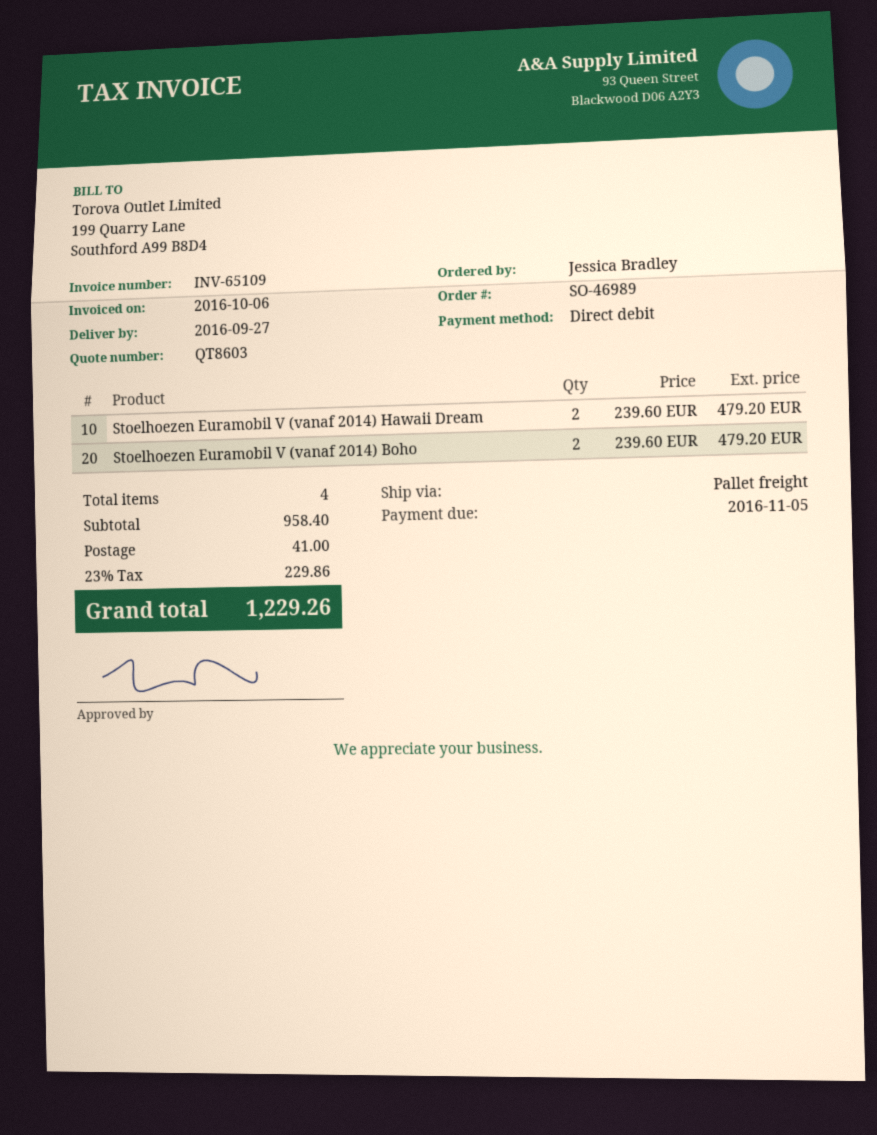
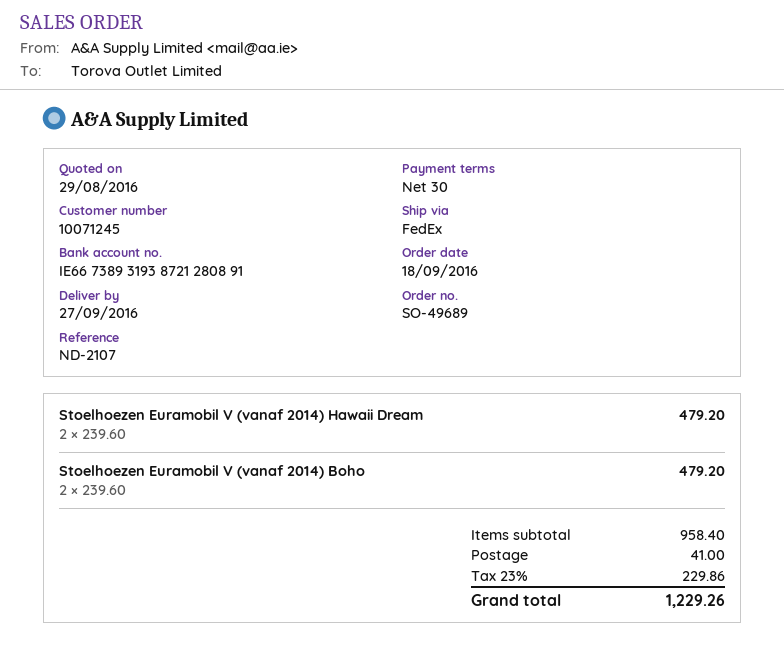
order number: SO-46989 -> SO-49689
shipping method: pallet freight -> FedEx

